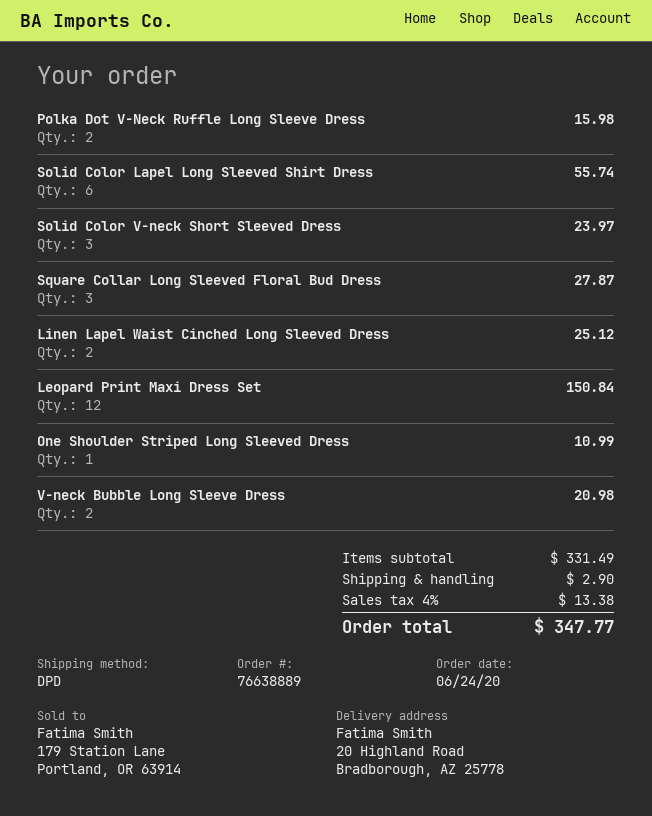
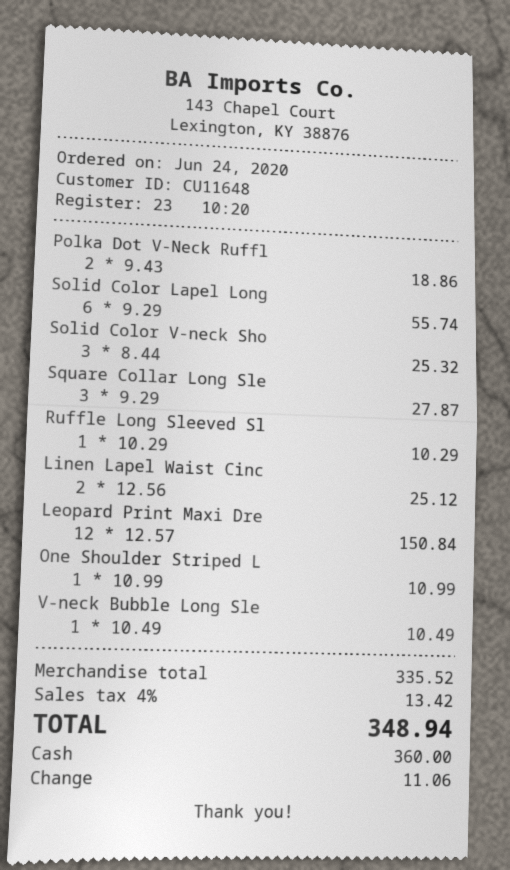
Polka Dot V-Neck Ruffle Long Sleeve Dress: 2 for 15.98 -> 2 for 18.86
Solid Color V-neck Short Sleeved Dress: 3 for 23.97 -> 3 for 25.32
V-neck Bubble Long Sleeve Dress: 2 for 20.98 -> 1 for 10.49
Ruffle Long Sleeved Sl: none -> 1 for 10.29
subtotal: 331.49 -> 335.52
shipping: 2.90 -> none
tax: 4% = 13.38 -> 4% = 13.42
total: 347.77 -> 348.94

